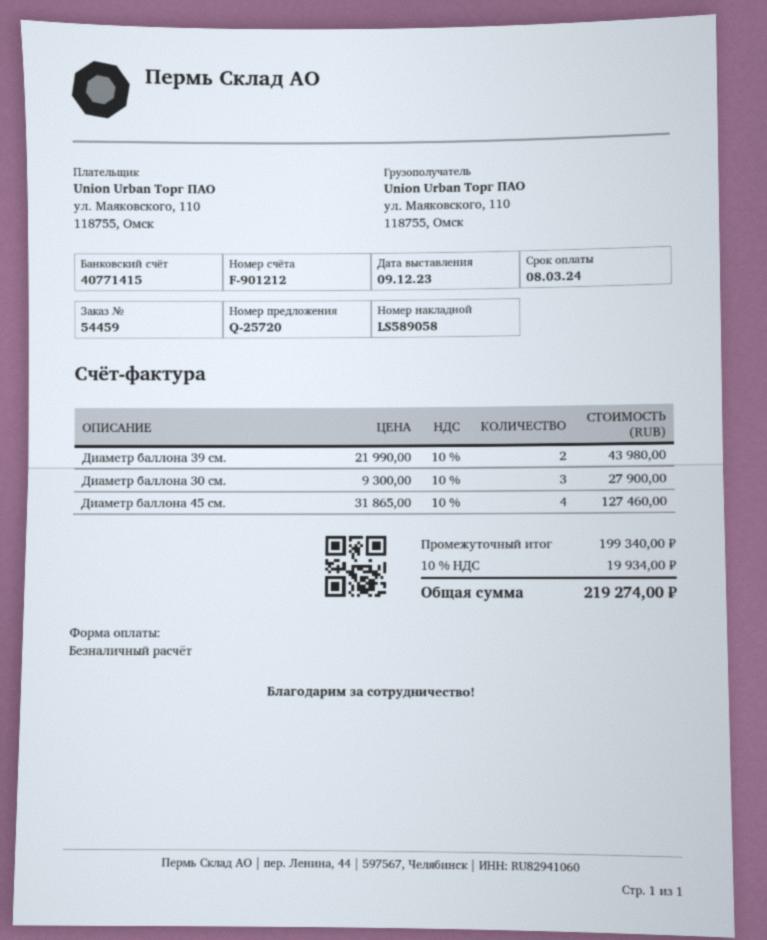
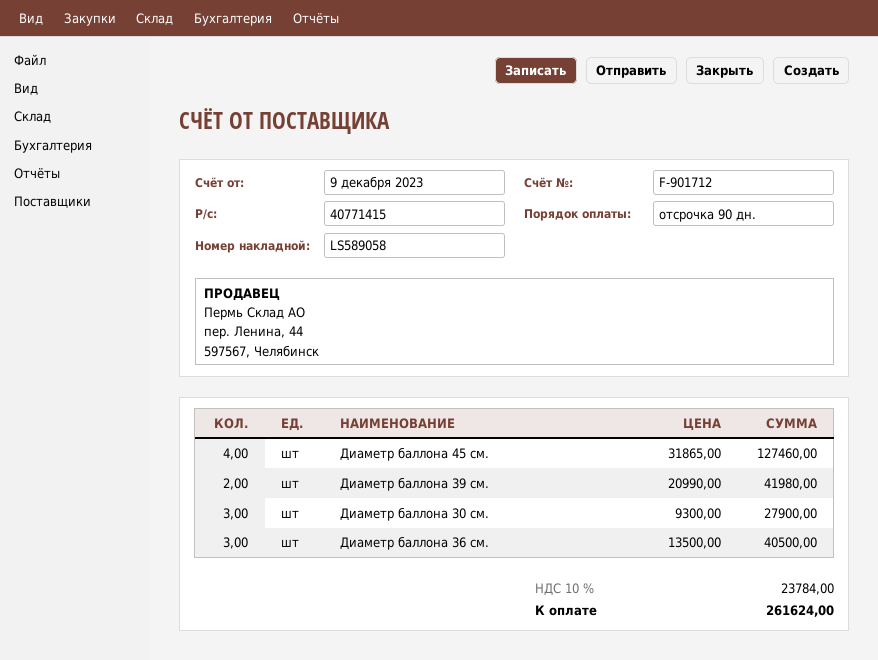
invoice number: F-901212 -> F-901712
Диаметр баллона 39 см.: 2 x 21990.00 = 43980.00 -> 2 x 20990.00 = 41980.00
Диаметр баллона 36 см.: none -> 3 x 13500.00 = 40500.00
tax: 10% = 19934.00 -> 10% = 23784.00
total: 219274.00 -> 261624.00

